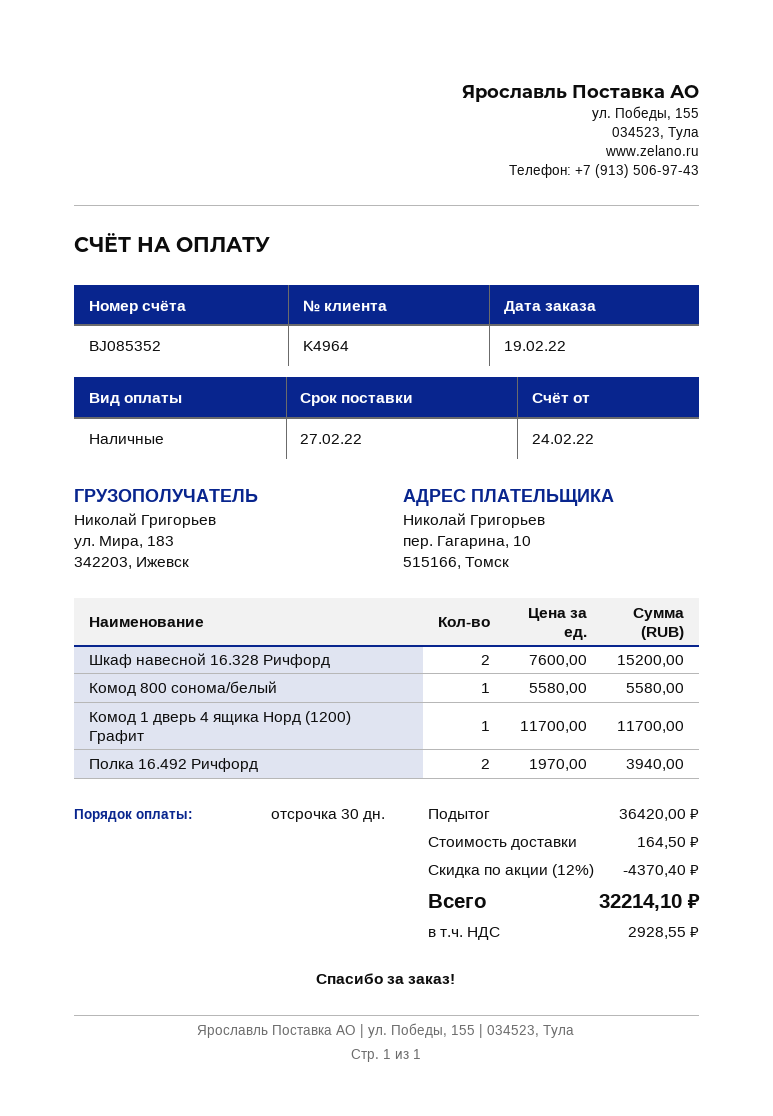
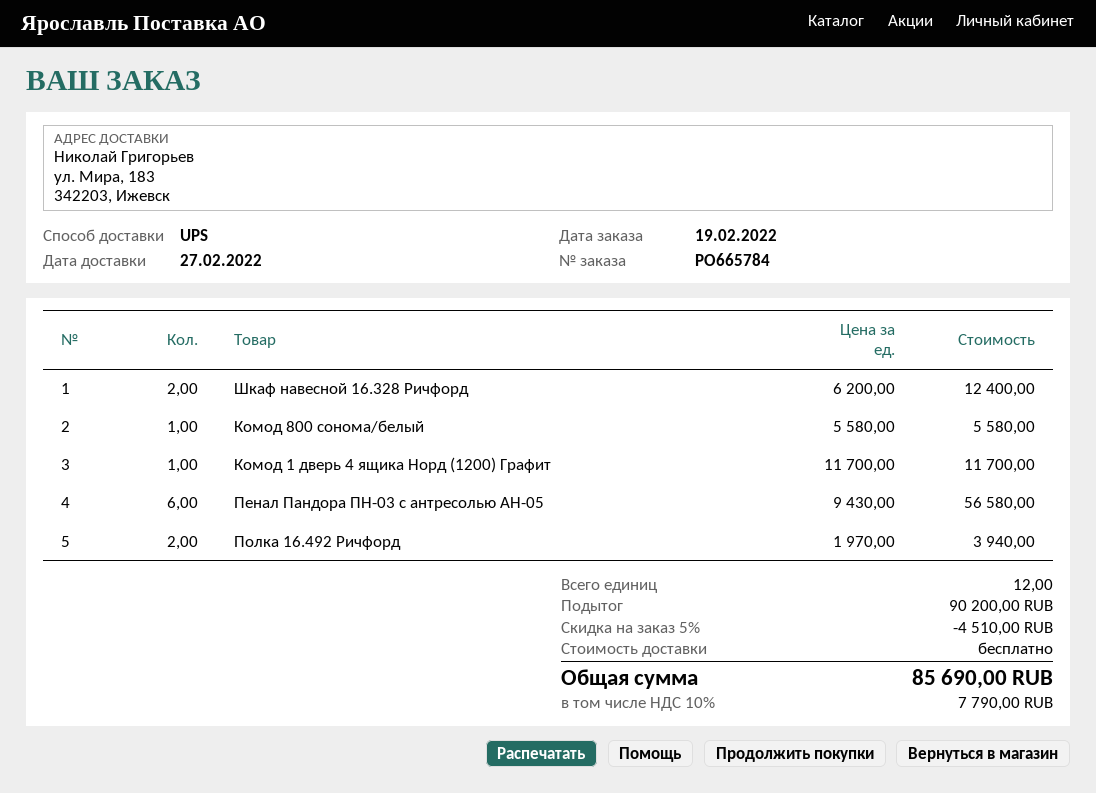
Шкаф навесной 16.328 Ричфорд: 2 x 7600.00 = 15200.00 -> 2 x 6200.00 = 12400.00
Пенал Пандора ПН-03 с антресолью АН-05: none -> 6 x 9430.00 = 56580.00
subtotal: 36420.00 -> 90200.00
discount: 12% = 4370.40 -> 5% = 4510.00
shipping: 164.50 -> 0.00
tax: 2928.55 -> 7790.00
total: 32214.10 -> 85690.00

